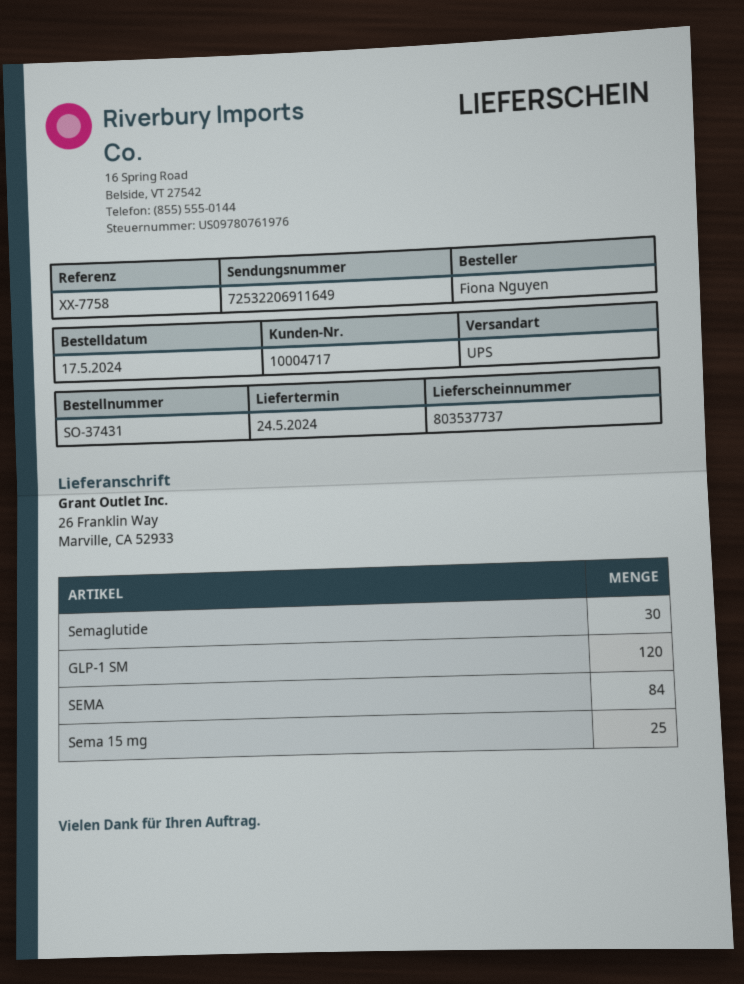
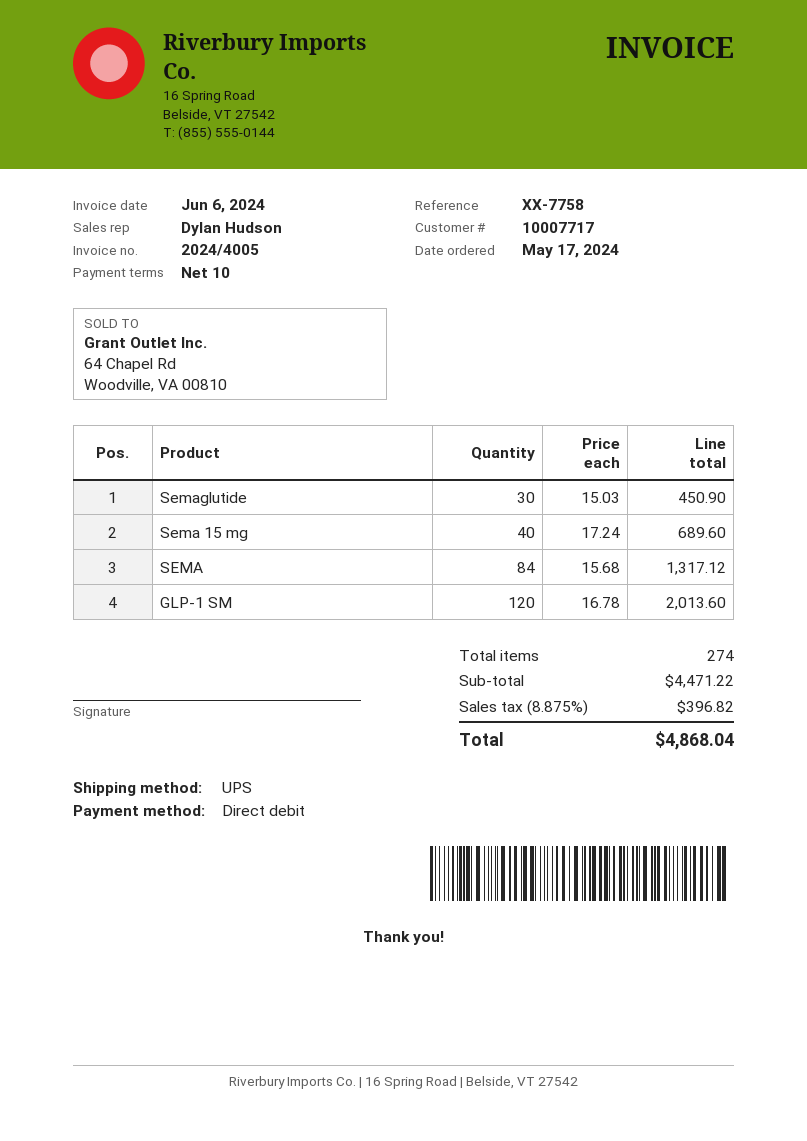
customer number: 10004717 -> 10007717
Sema 15 mg: 25 -> 40

